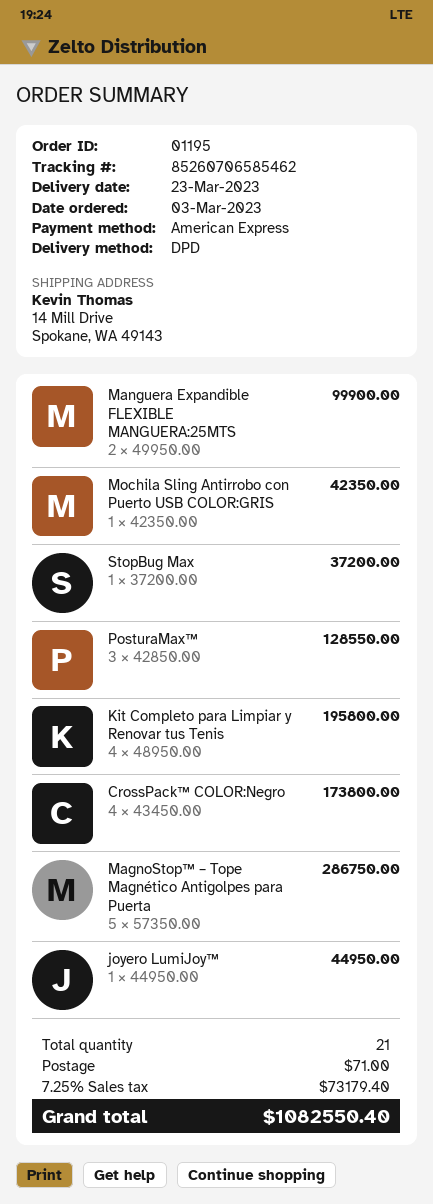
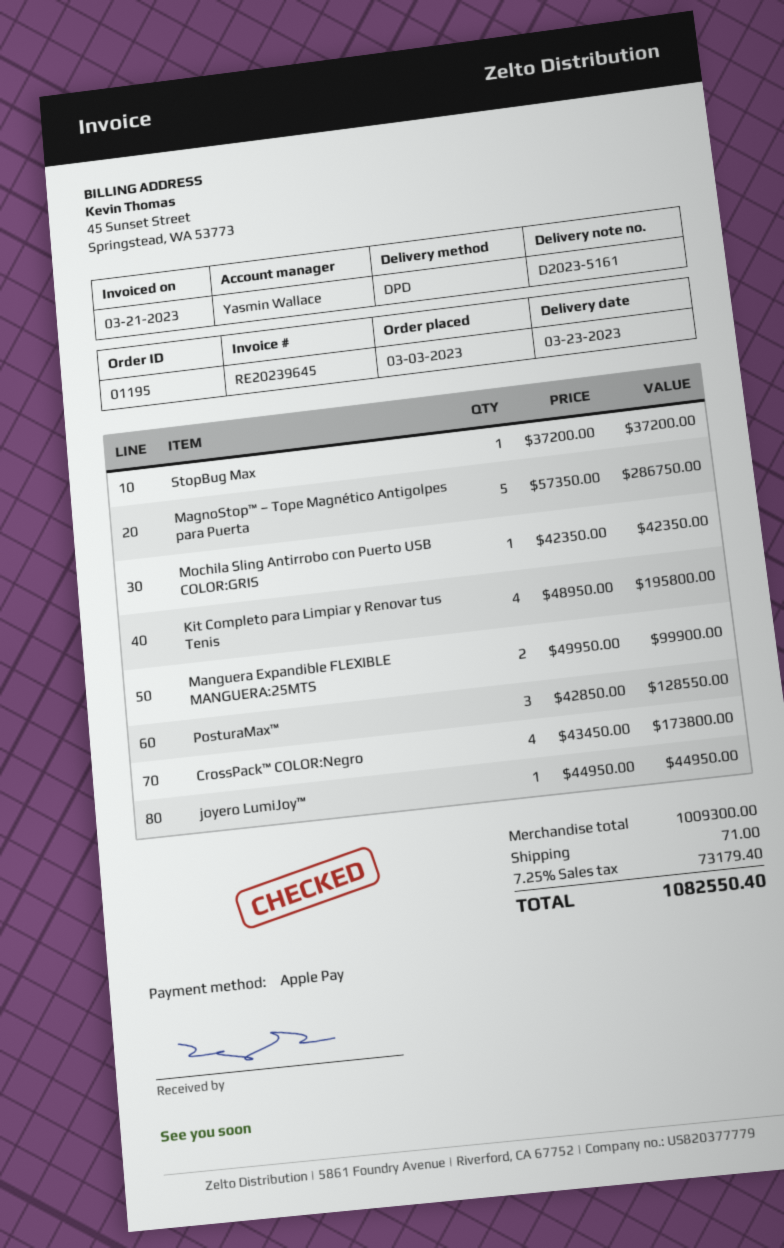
payment method: American Express -> Apple Pay

